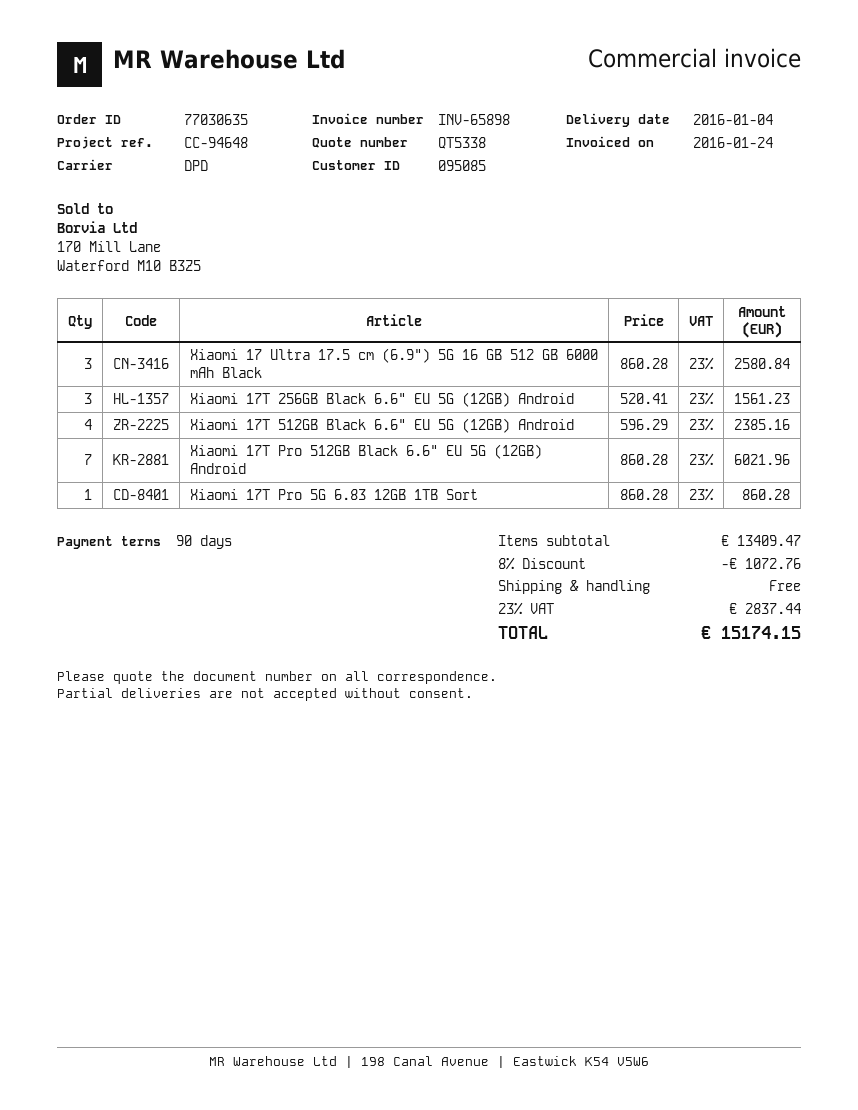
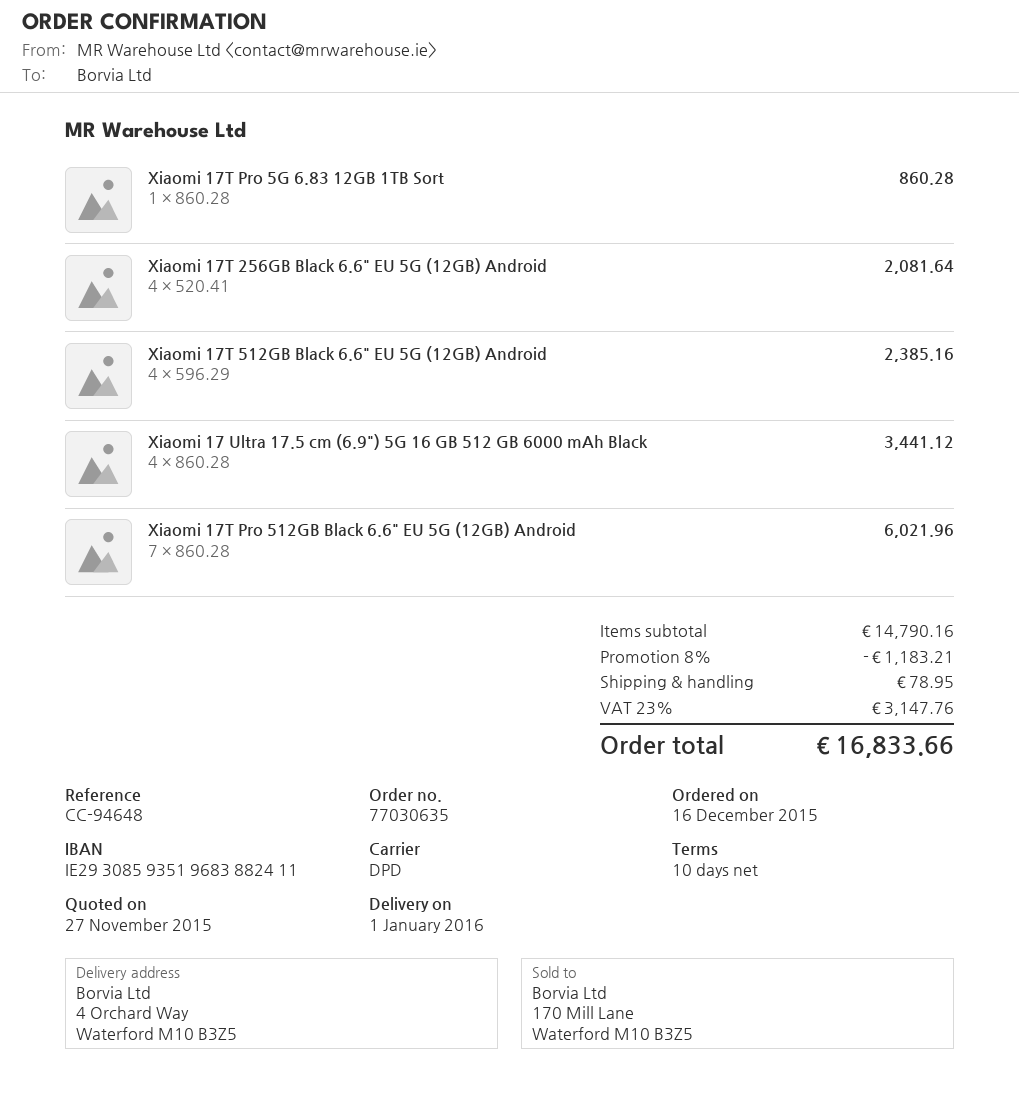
delivery date: 2016-01-04 -> 2016-01-01
payment terms: 90 days -> 10 days
Xiaomi 17 Ultra 17.5 cm (6.9") 5G 16 GB 512 GB 6000 mAh Black: 3 x 860.28 = 2580.84 -> 4 x 860.28 = 3441.12
Xiaomi 17T 256GB Black 6.6" EU 5G (12GB) Android: 3 x 520.41 = 1561.23 -> 4 x 520.41 = 2081.64
subtotal: 13409.47 -> 14790.16
discount: 8% = 1072.76 -> 8% = 1183.21
shipping: 0.00 -> 78.95
tax: 23% = 2837.44 -> 23% = 3147.76
total: 15174.15 -> 16833.66

